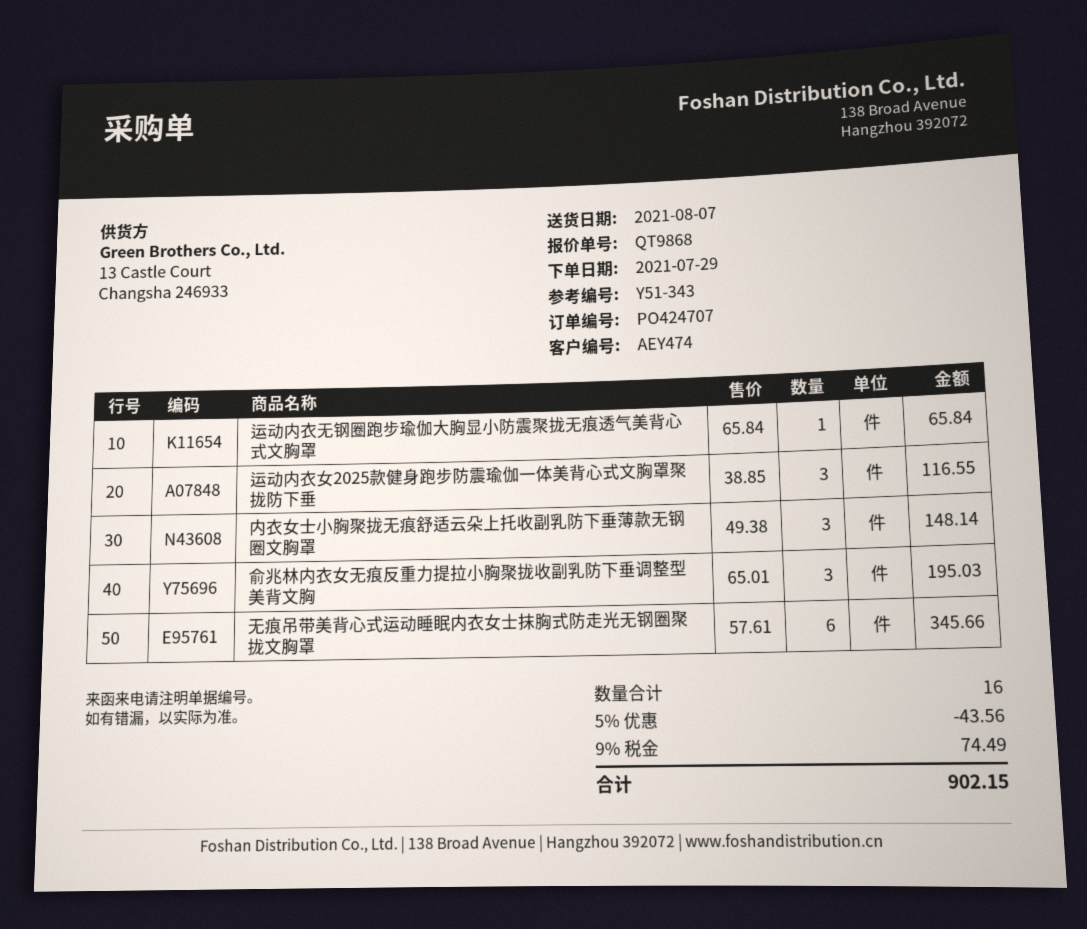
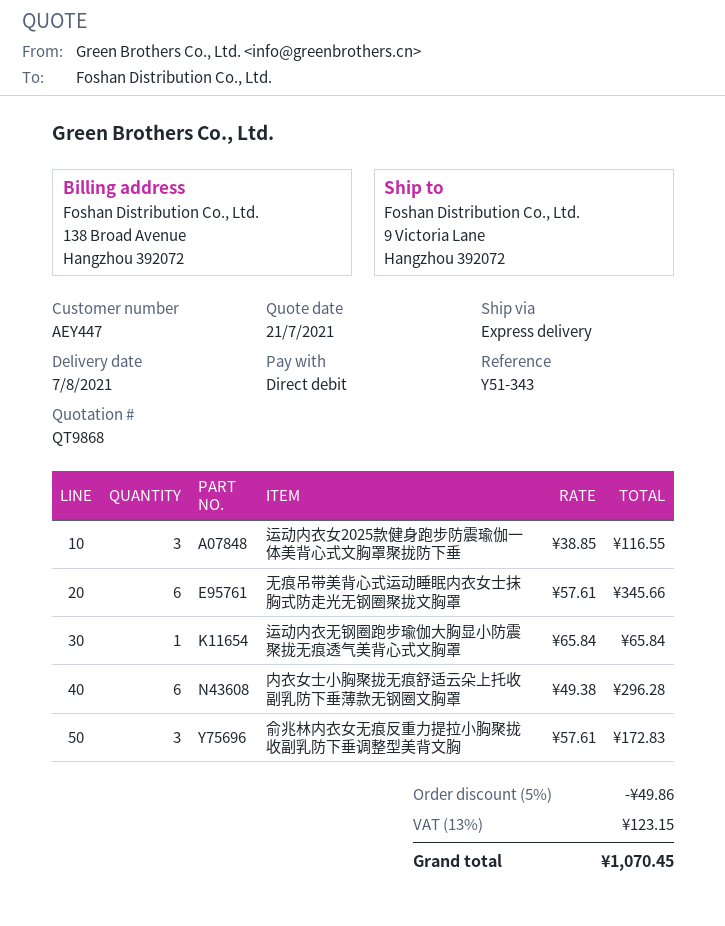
customer number: AEY474 -> AEY447
内衣女士小胸聚拢无痕舒适云朵上托收副乳防下垂薄款无钢圈文胸罩: 3 x 49.38 = 148.14 -> 6 x 49.38 = 296.28
俞兆林内衣女无痕反重力提拉小胸聚拢收副乳防下垂调整型美背文胸: 3 x 65.01 = 195.03 -> 3 x 57.61 = 172.83
discount: 5% = 43.56 -> 5% = 49.86
tax: 9% = 74.49 -> 13% = 123.15
total: 902.15 -> 1070.45

